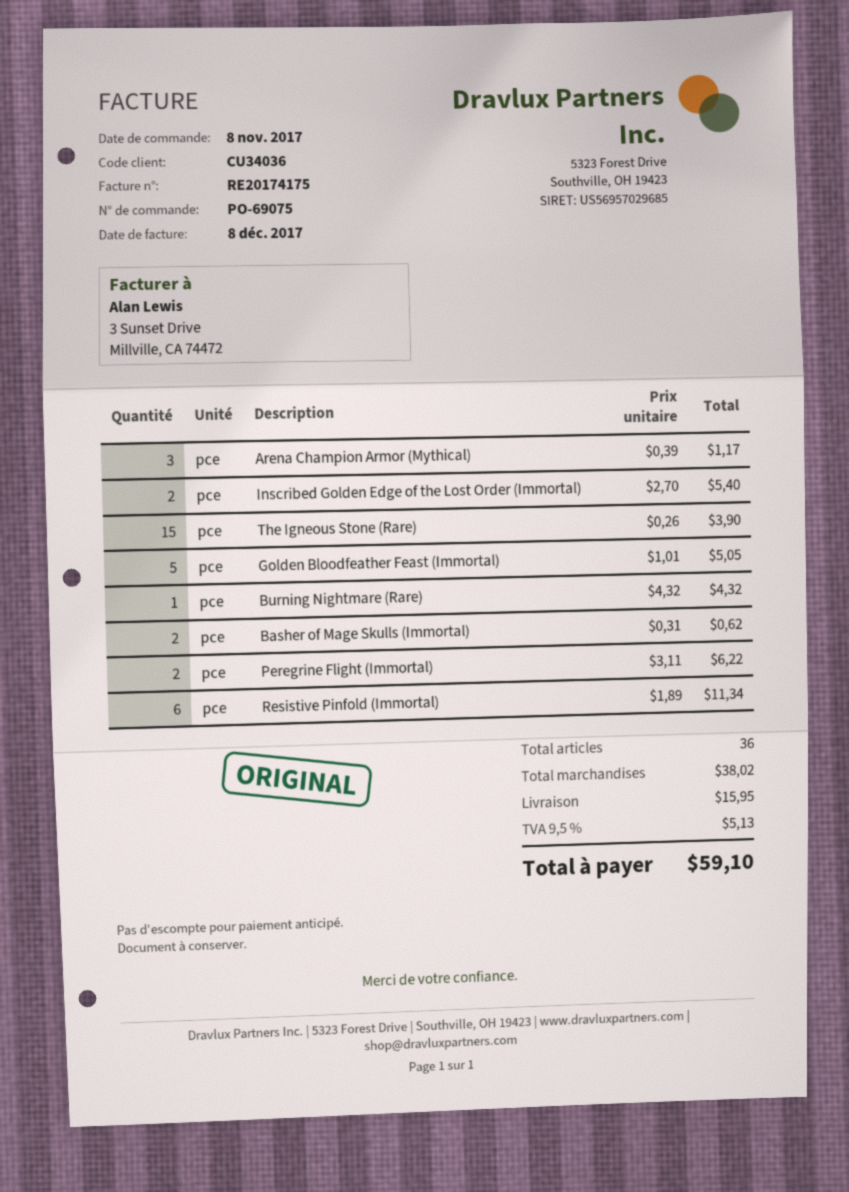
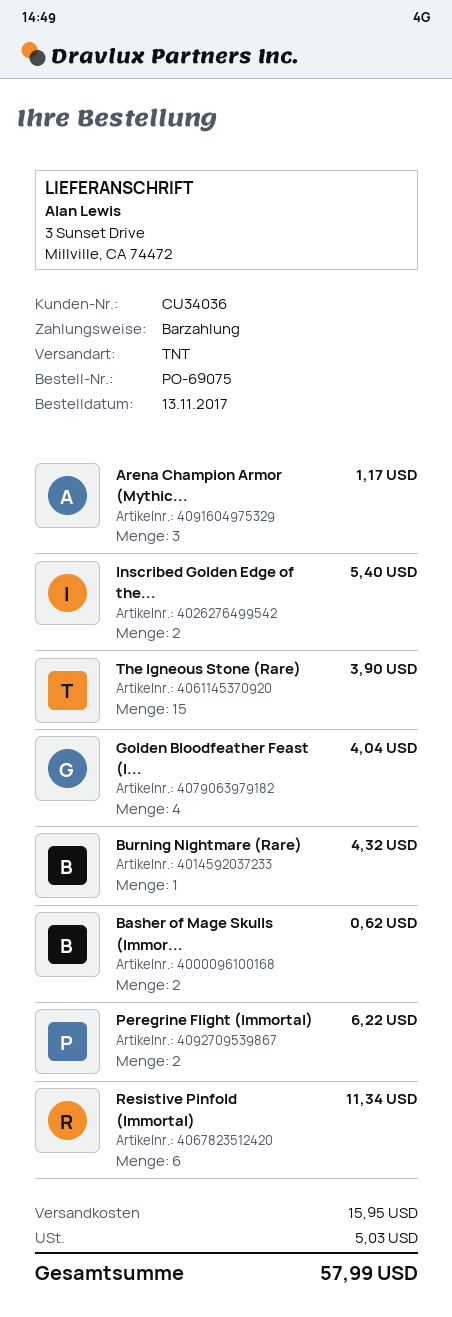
order date: 2017-11-08 -> 2017-11-13
Golden Bloodfeather Feast (Immortal): 5 for 5.05 -> 4 for 4.04
tax: 5.13 -> 5.03
total: 59.10 -> 57.99

